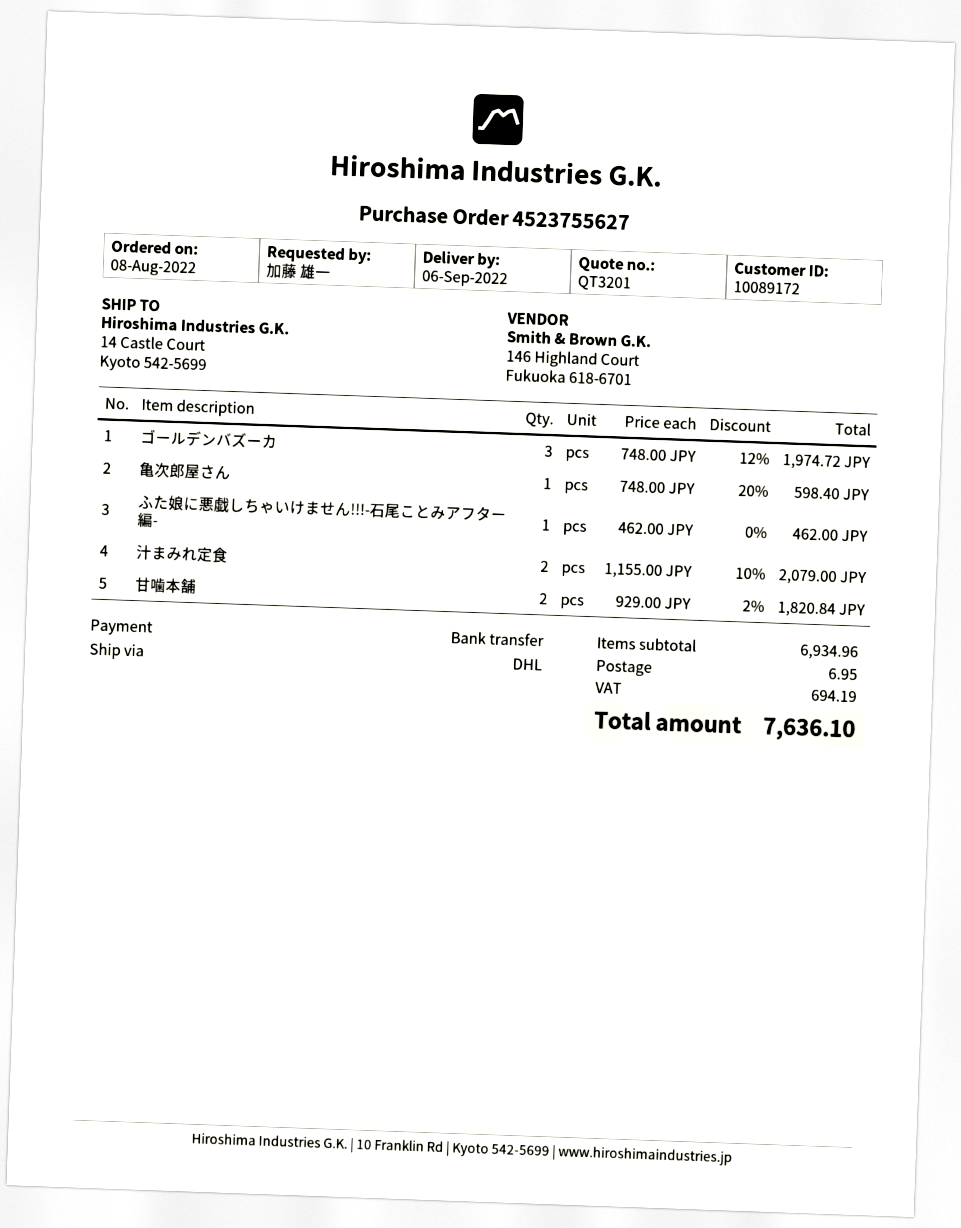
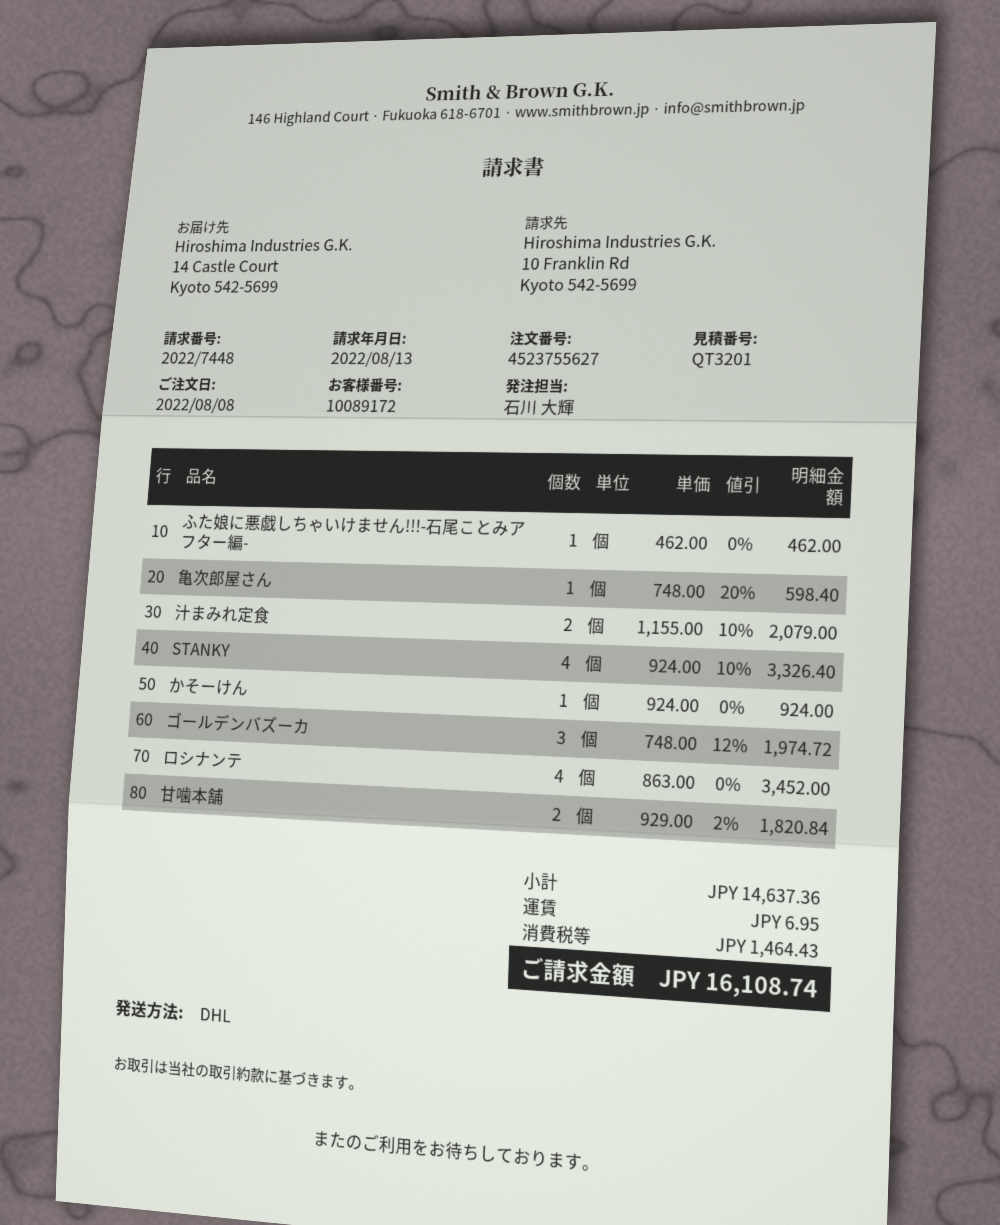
ordered by: 加藤 雄一 -> 石川 大輝
STANKY: none -> 4 x 924.00 - 10% = 3326.40
かそーけん: none -> 1 x 924.00 = 924.00
ロシナンテ: none -> 4 x 863.00 = 3452.00
subtotal: 6934.96 -> 14637.36
tax: 694.19 -> 1464.43
total: 7636.10 -> 16108.74

